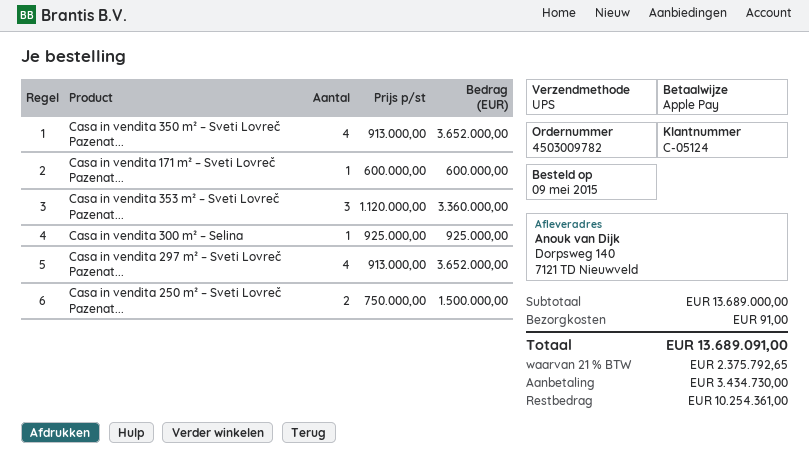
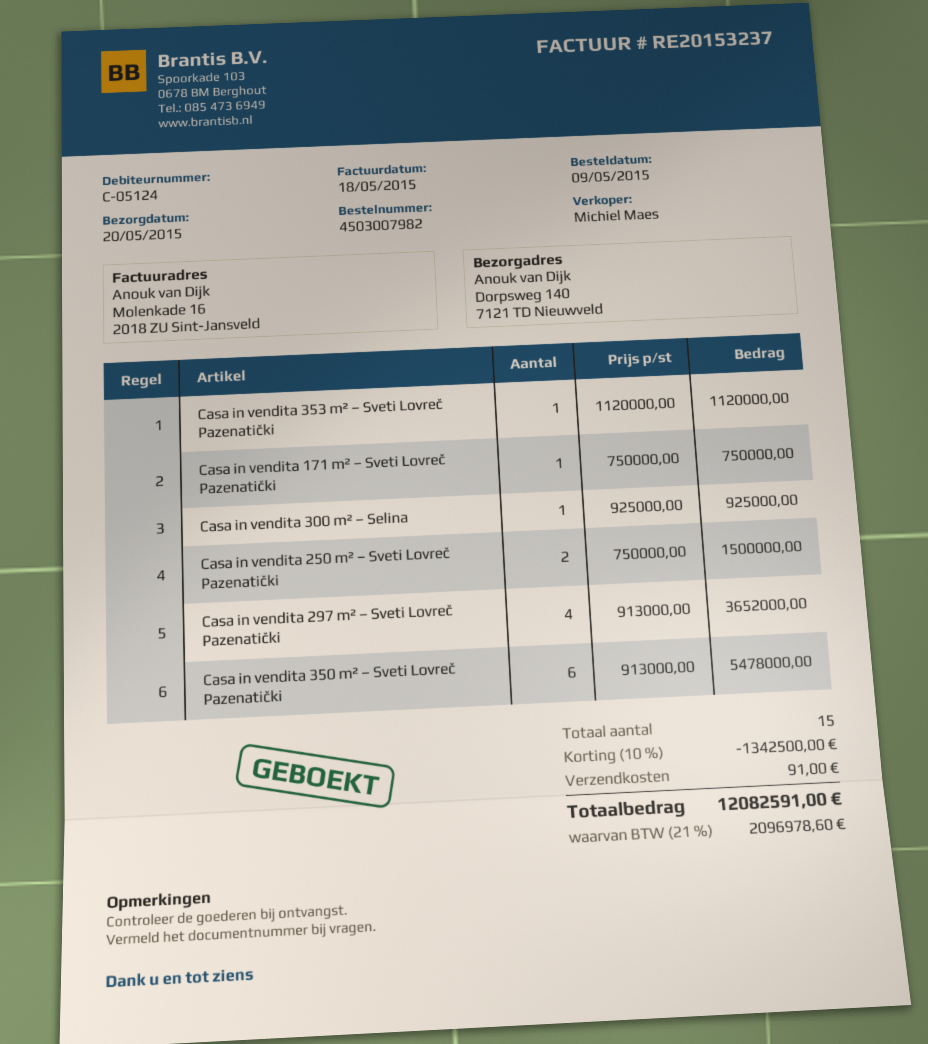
order number: 4503009782 -> 4503007982
Casa in vendita 350 m² – Sveti Lovreč Pazenat...: 4 x 913000.00 = 3652000.00 -> 6 x 913000.00 = 5478000.00
Casa in vendita 171 m² – Sveti Lovreč Pazenat...: 1 x 600000.00 = 600000.00 -> 1 x 750000.00 = 750000.00
Casa in vendita 353 m² – Sveti Lovreč Pazenat...: 3 x 1120000.00 = 3360000.00 -> 1 x 1120000.00 = 1120000.00
discount: none -> 10% = 1342500.00
tax: 21% = 2375792.65 -> 21% = 2096978.60
total: 13689091.00 -> 12082591.00

